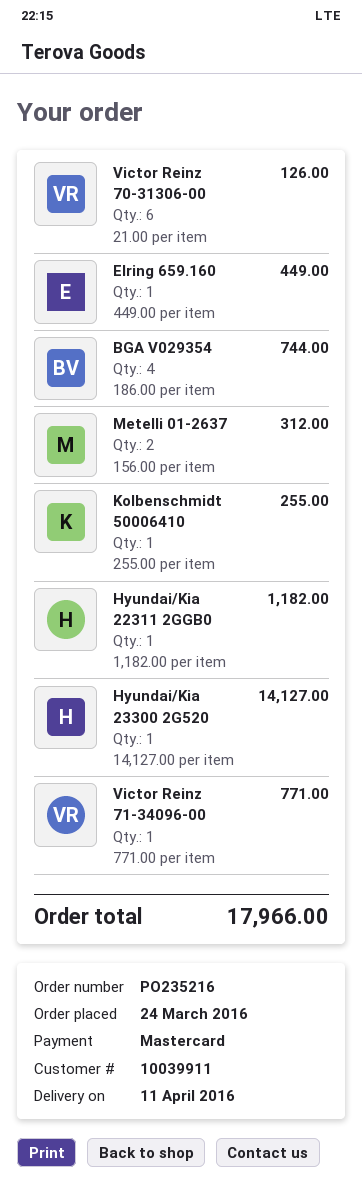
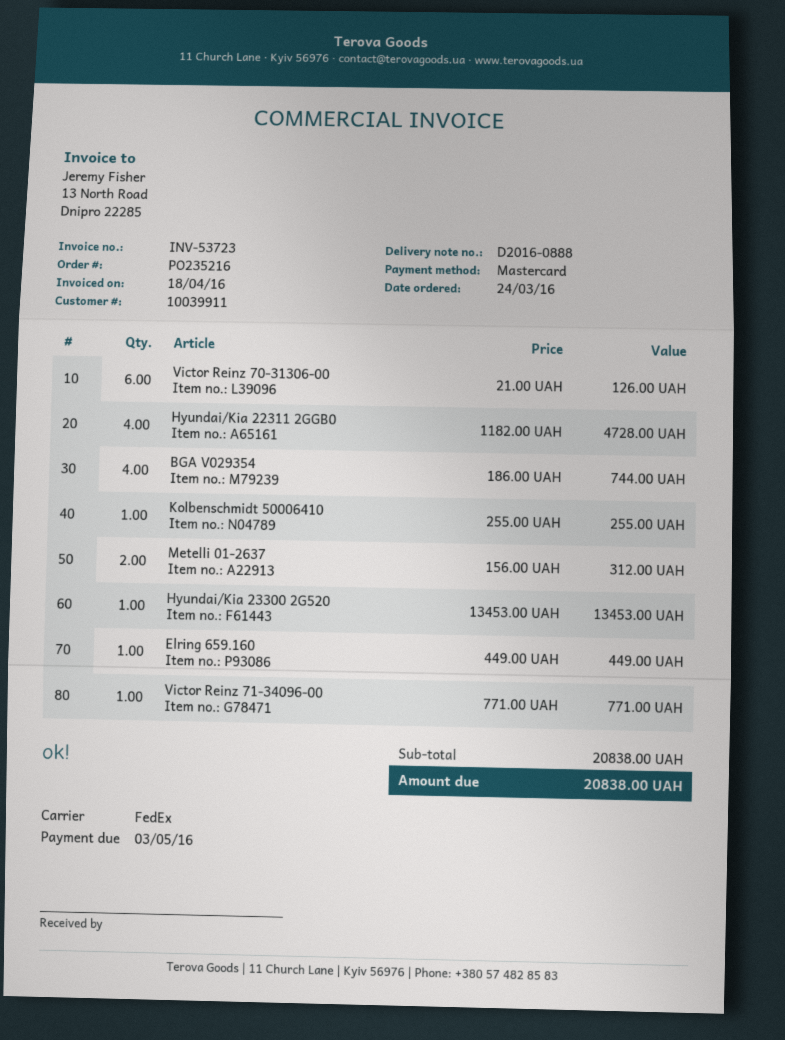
Hyundai/Kia 22311 2GGB0: 1 x 1182.00 = 1182.00 -> 4 x 1182.00 = 4728.00
Hyundai/Kia 23300 2G520: 1 x 14127.00 = 14127.00 -> 1 x 13453.00 = 13453.00
total: 17966.00 -> 20838.00

